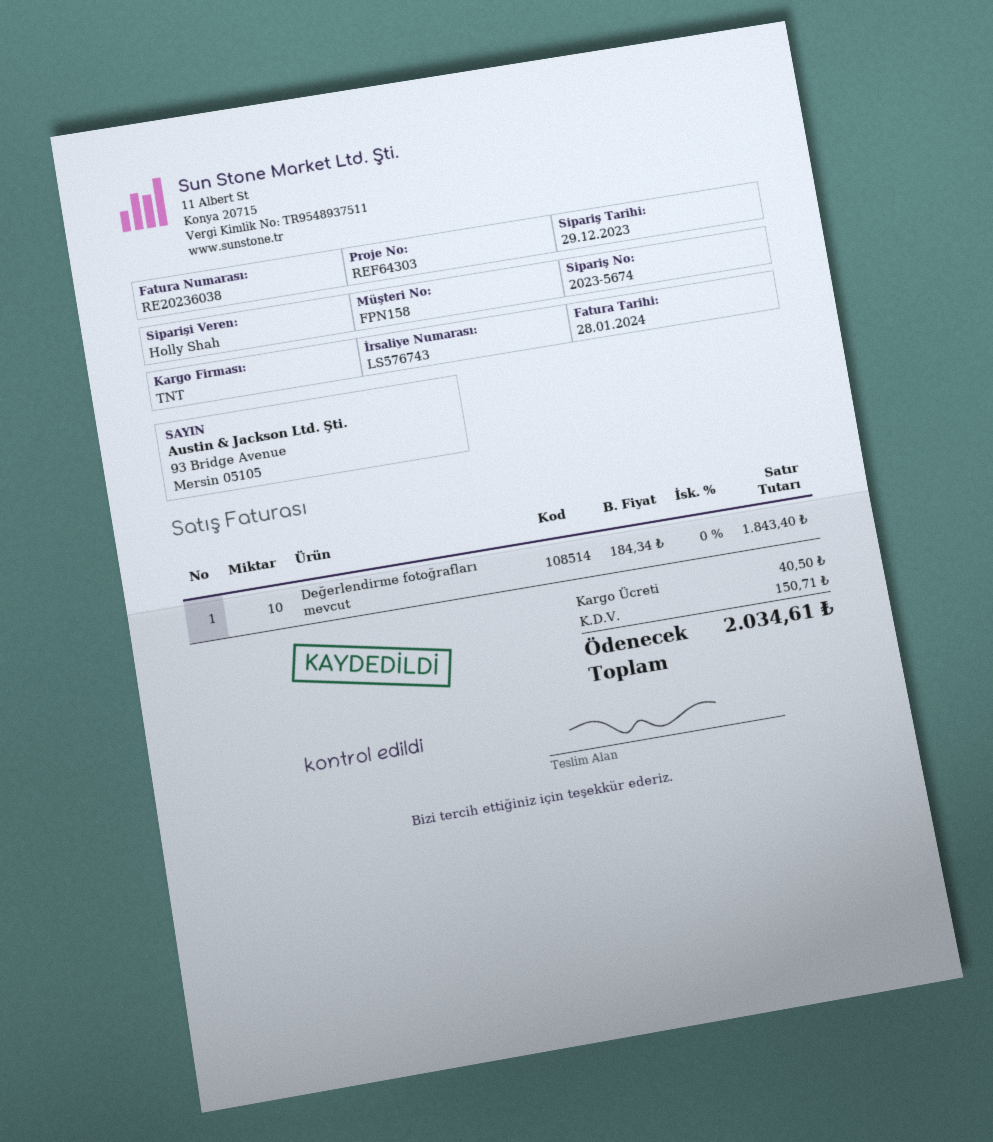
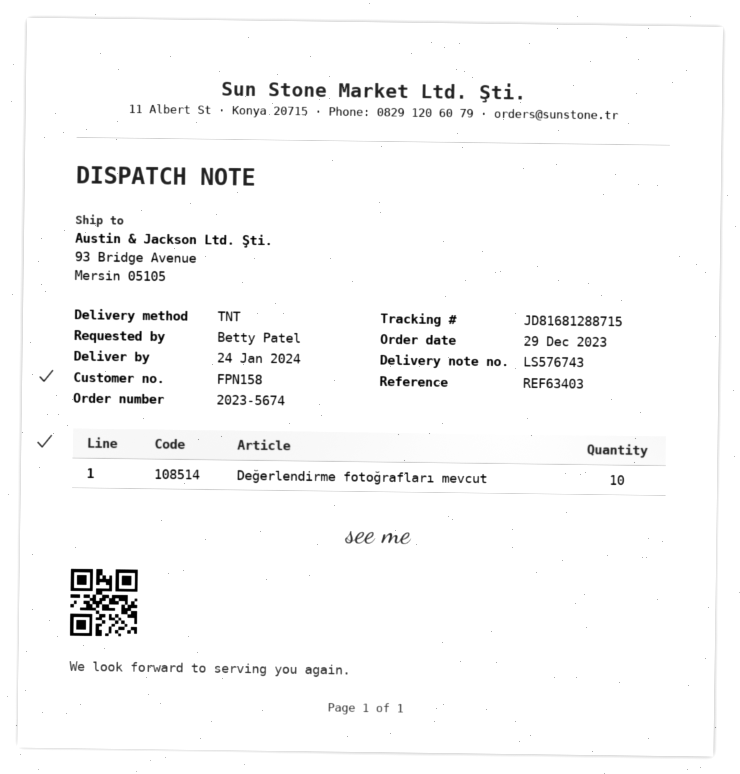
reference: REF64303 -> REF63403
ordered by: Holly Shah -> Betty Patel

